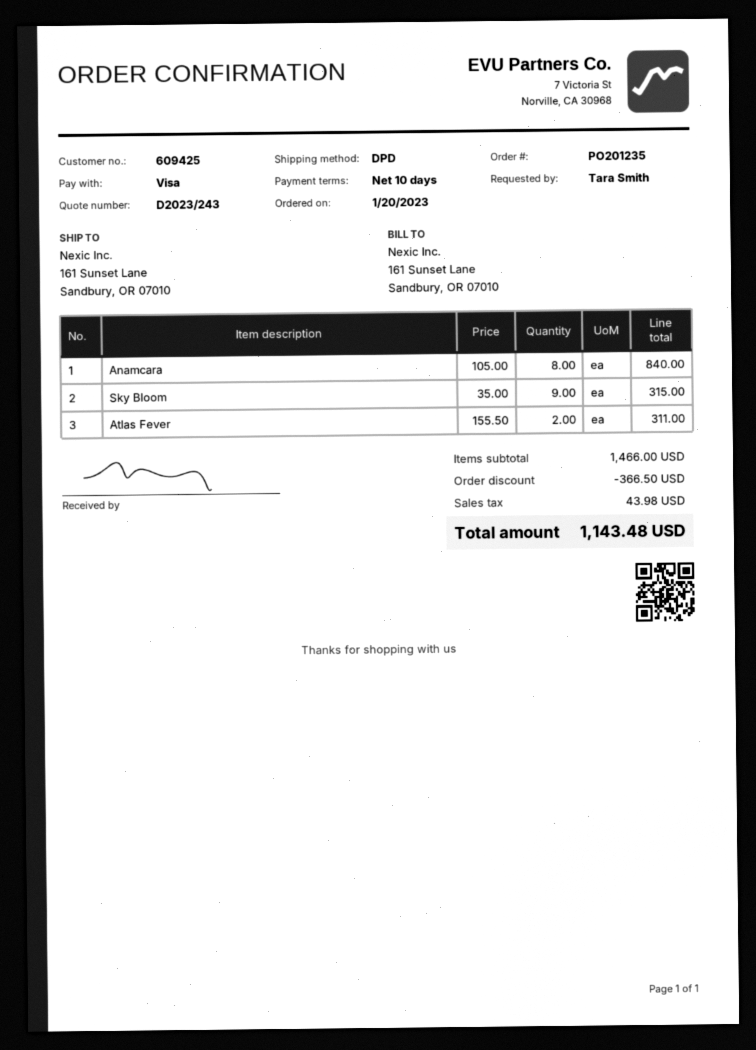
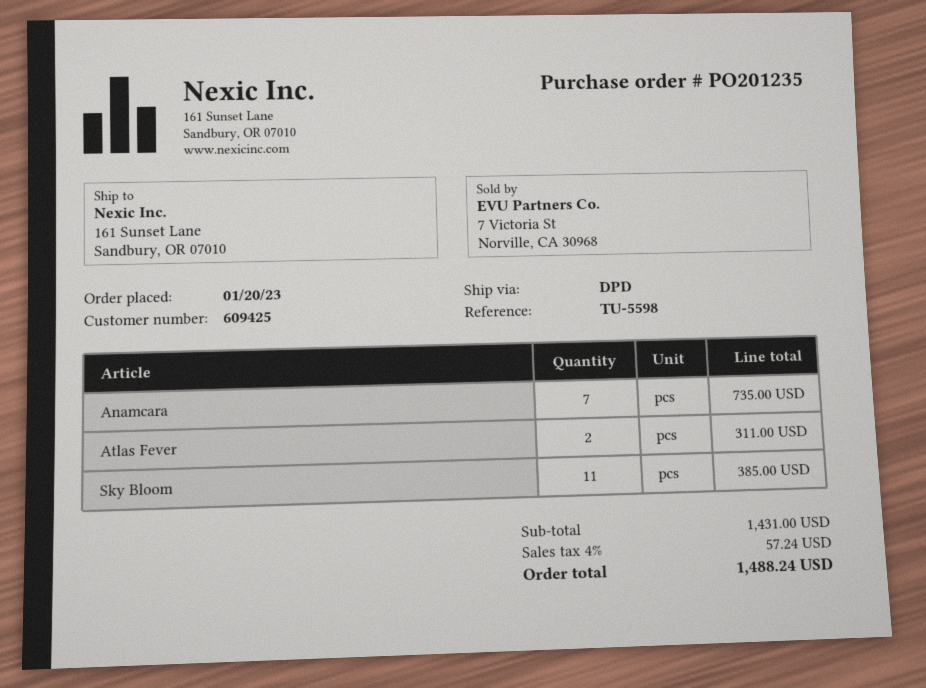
Anamcara: 8 for 840.00 -> 7 for 735.00
Sky Bloom: 9 for 315.00 -> 11 for 385.00
subtotal: 1466.00 -> 1431.00
discount: 366.50 -> none
tax: 43.98 -> 57.24
total: 1143.48 -> 1488.24

